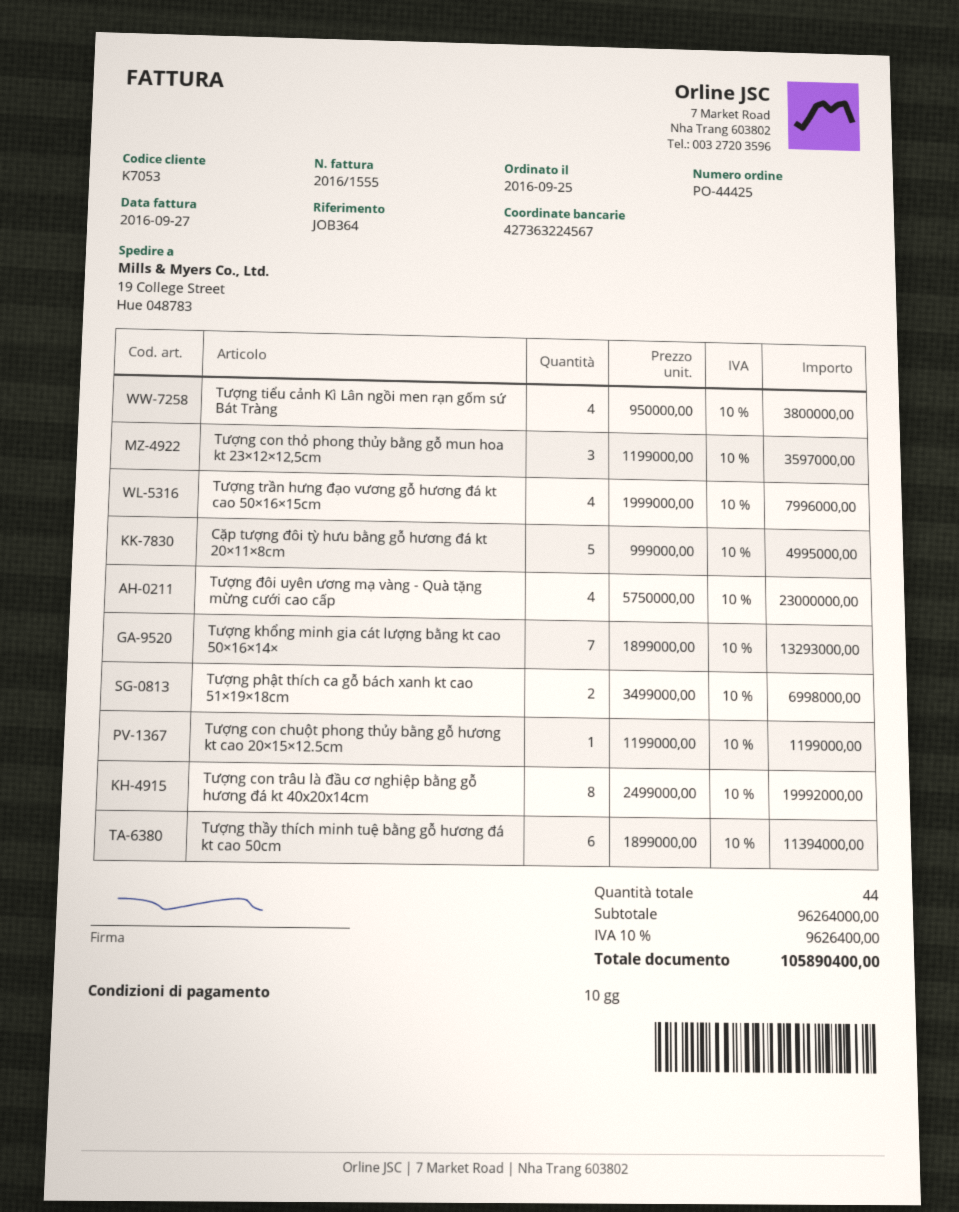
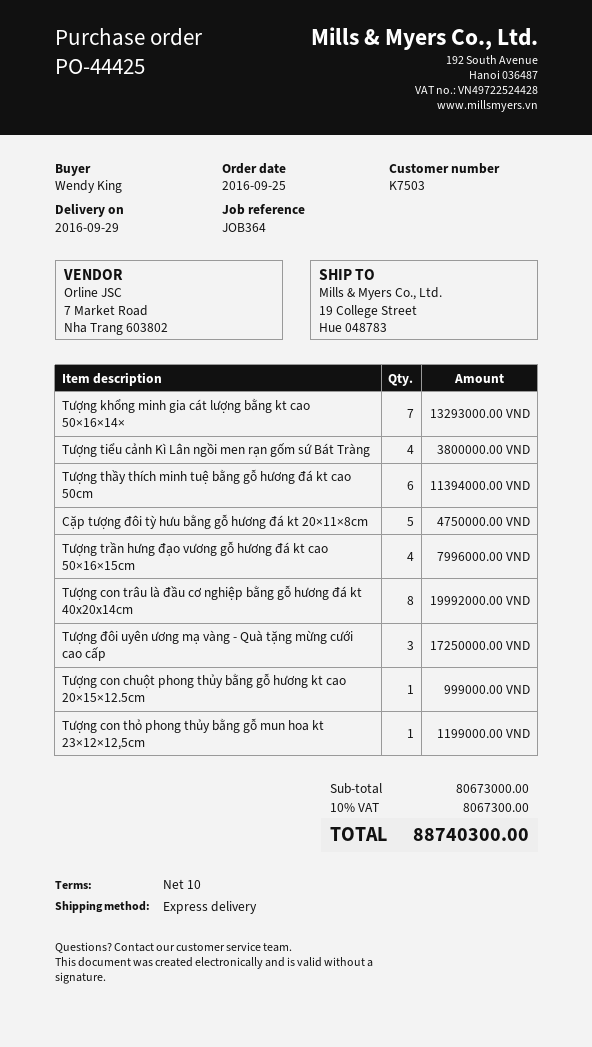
customer number: K7053 -> K7503
Tượng con thỏ phong thủy bằng gỗ mun hoa kt 23×12×12,5cm: 3 for 3597000.00 -> 1 for 1199000.00
Cặp tượng đôi tỳ hưu bằng gỗ hương đá kt 20×11×8cm: 5 for 4995000.00 -> 5 for 4750000.00
Tượng đôi uyên ương mạ vàng - Quà tặng mừng cưới cao cấp: 4 for 23000000.00 -> 3 for 17250000.00
Tượng phật thích ca gỗ bách xanh kt cao 51×19×18cm: 2 for 6998000.00 -> none
Tượng con chuột phong thủy bằng gỗ hương kt cao 20×15×12.5cm: 1 for 1199000.00 -> 1 for 999000.00
subtotal: 96264000.00 -> 80673000.00
tax: 10% = 9626400.00 -> 10% = 8067300.00
total: 105890400.00 -> 88740300.00

